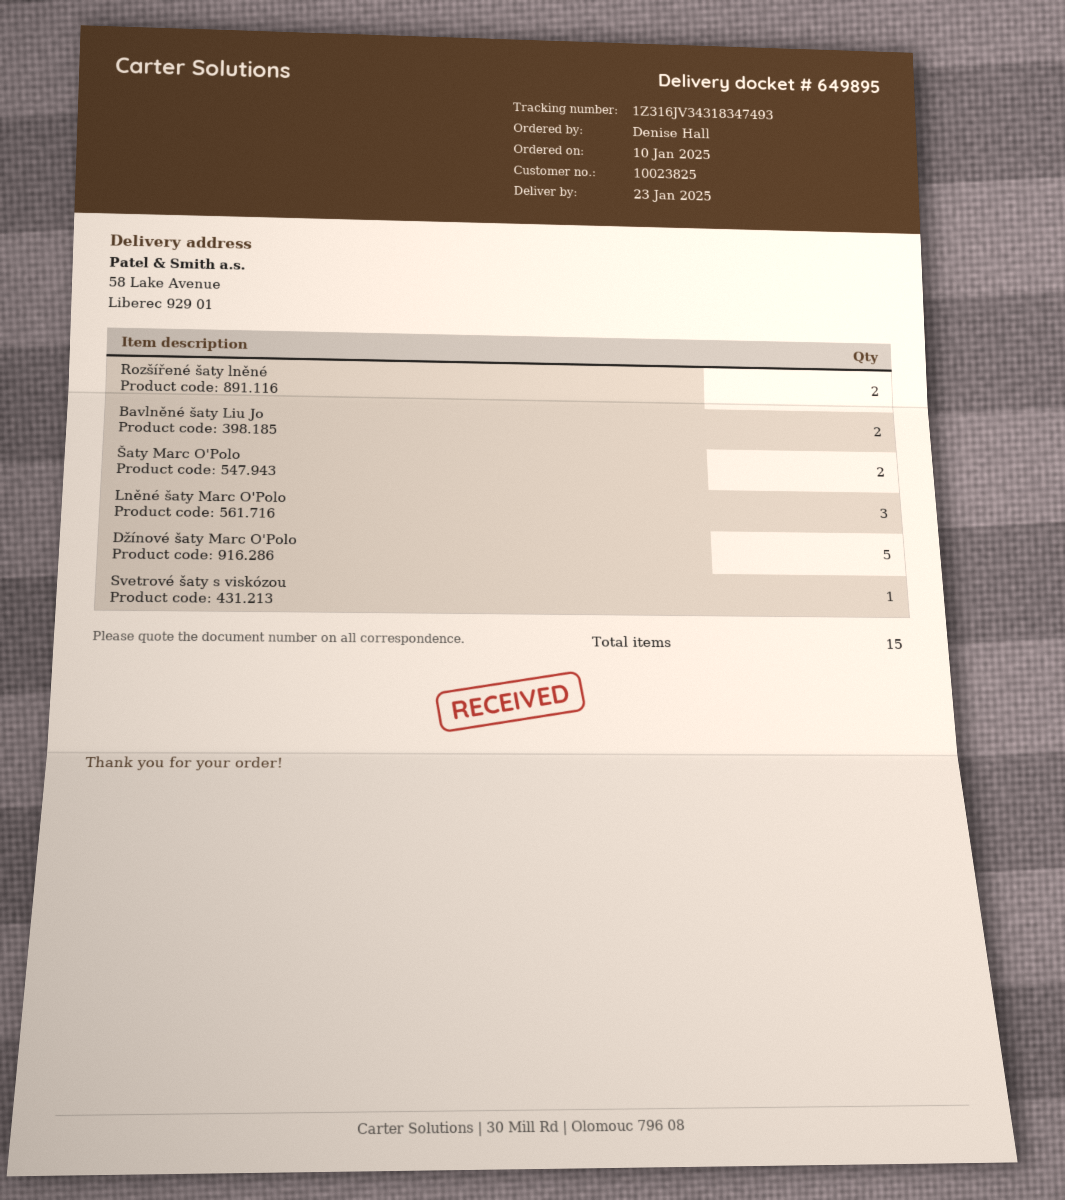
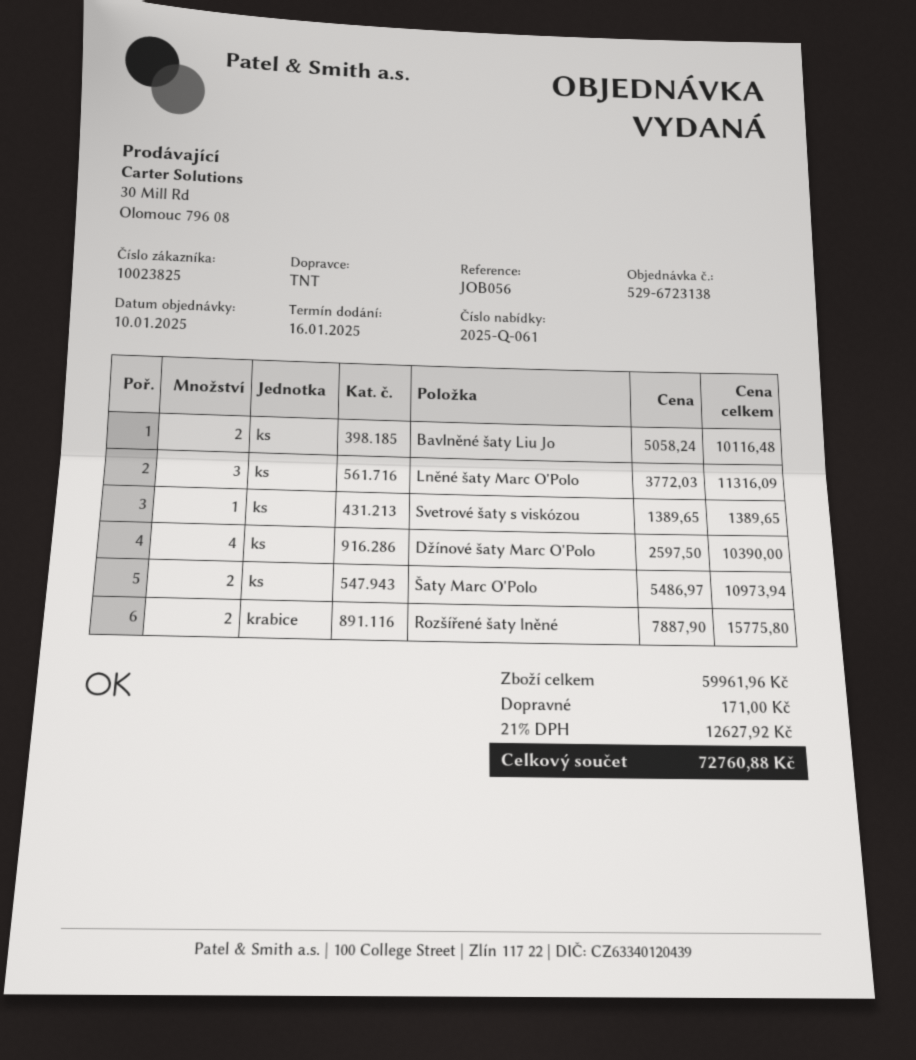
delivery date: 2025-01-23 -> 2025-01-16
Džínové šaty Marc O'Polo: 5 -> 4

